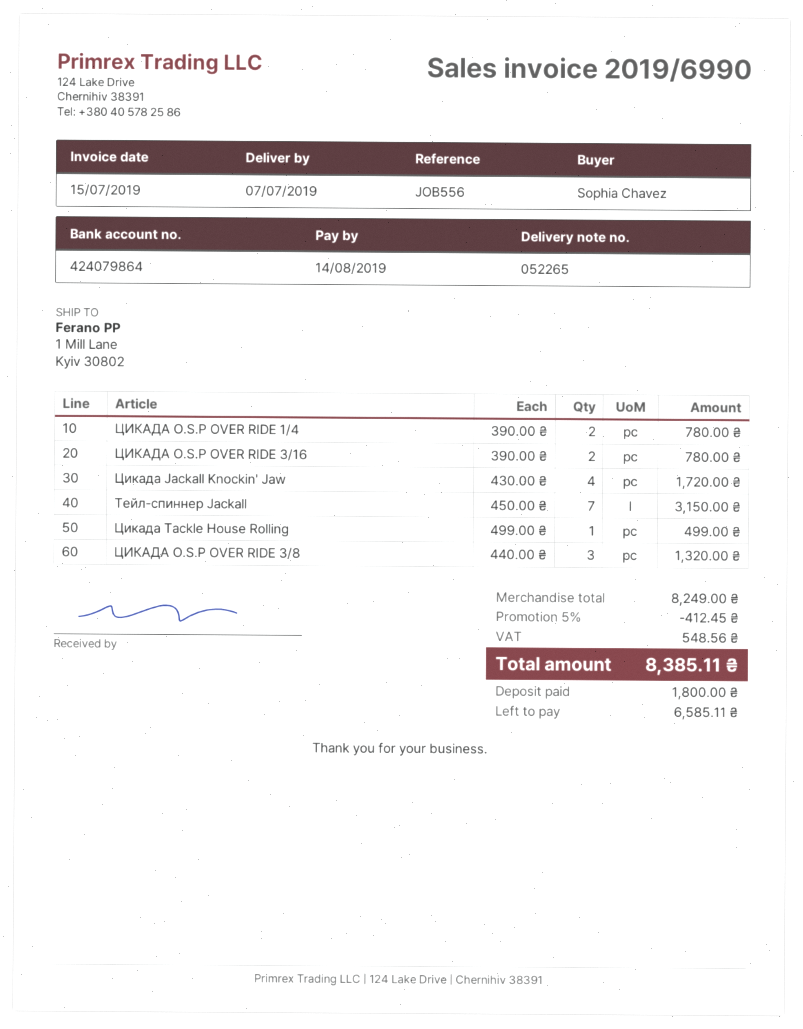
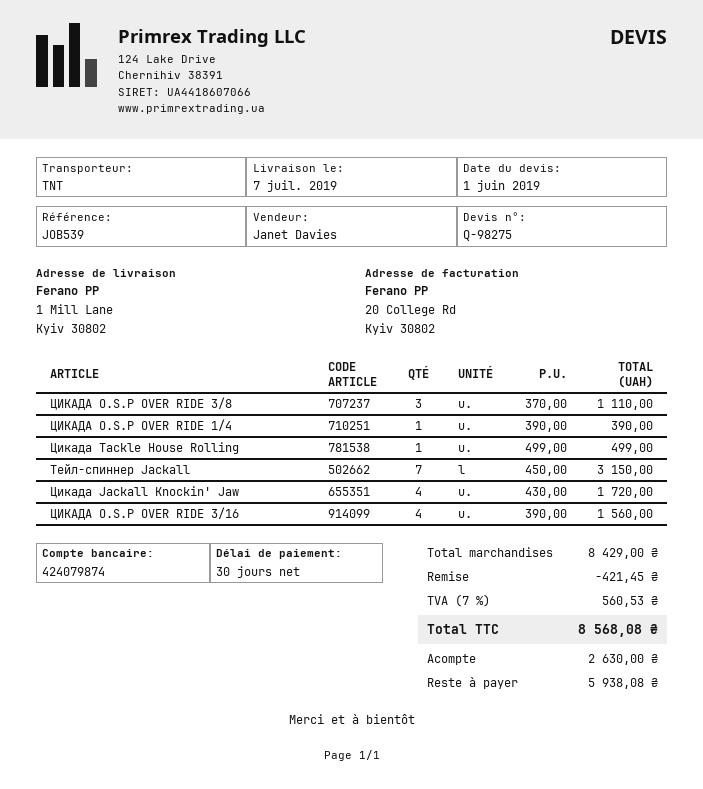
reference: JOB556 -> JOB539
bank account: 424079864 -> 424079874
ЦИКАДА O.S.P OVER RIDE 1/4: 2 x 390.00 = 780.00 -> 1 x 390.00 = 390.00
ЦИКАДА O.S.P OVER RIDE 3/16: 2 x 390.00 = 780.00 -> 4 x 390.00 = 1560.00
ЦИКАДА O.S.P OVER RIDE 3/8: 3 x 440.00 = 1320.00 -> 3 x 370.00 = 1110.00
subtotal: 8249.00 -> 8429.00
discount: 412.45 -> 421.45
tax: 548.56 -> 560.53
total: 8385.11 -> 8568.08
deposit: 1800.00 -> 2630.00
balance: 6585.11 -> 5938.08

